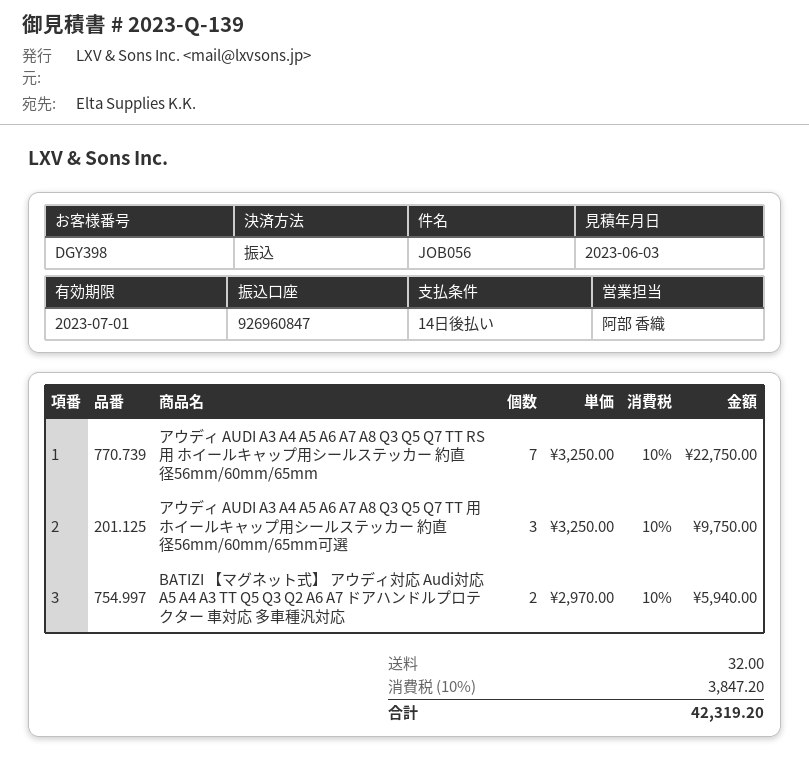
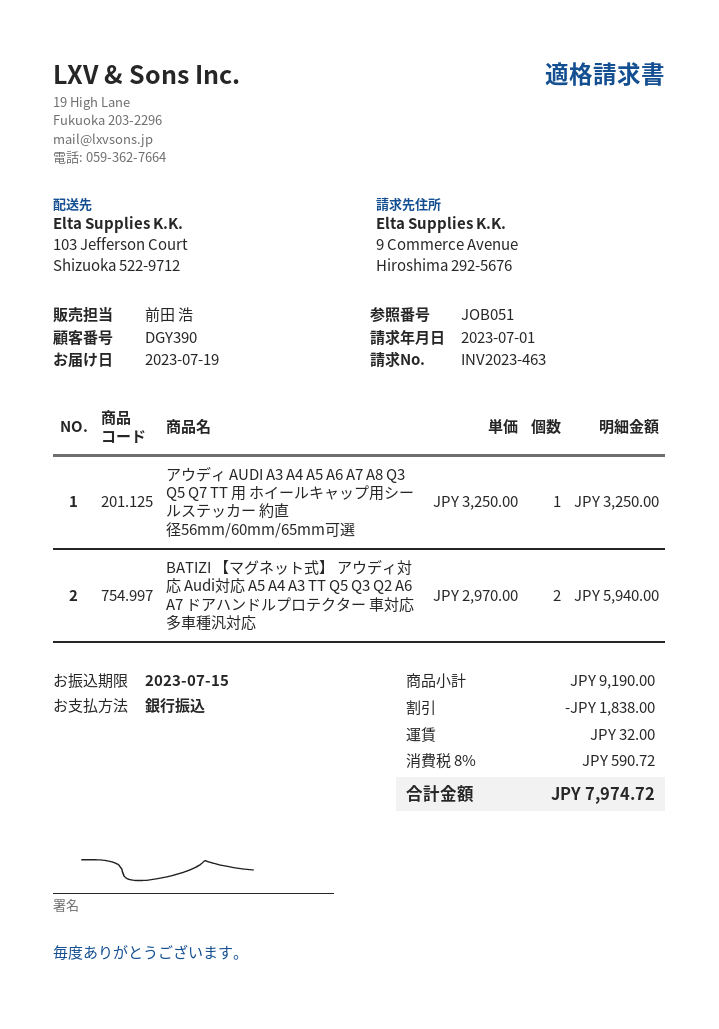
customer number: DGY398 -> DGY390
reference: JOB056 -> JOB051
sales rep: 阿部 香織 -> 前田 浩
アウディ AUDI A3 A4 A5 A6 A7 A8 Q3 Q5 Q7 TT RS 用 ホイールキャップ用シールステッカー 約直径56mm/60mm/65mm: 7 x 3250.00 = 22750.00 -> none
アウディ AUDI A3 A4 A5 A6 A7 A8 Q3 Q5 Q7 TT 用 ホイールキャップ用シールステッカー 約直径56mm/60mm/65mm可選: 3 x 3250.00 = 9750.00 -> 1 x 3250.00 = 3250.00
discount: none -> 1838.00
tax: 10% = 3847.20 -> 8% = 590.72
total: 42319.20 -> 7974.72

